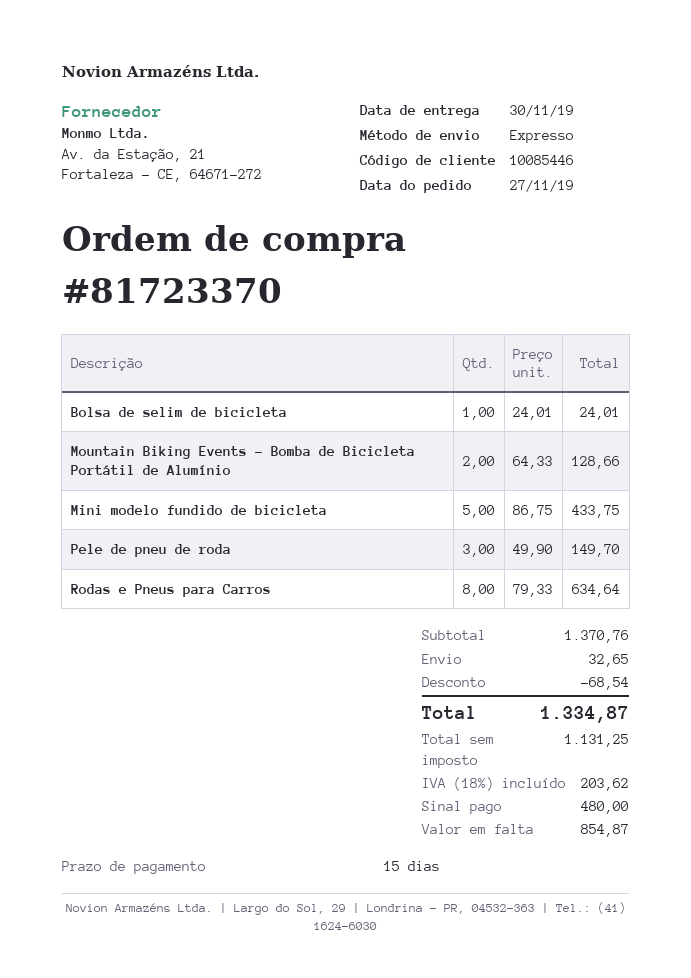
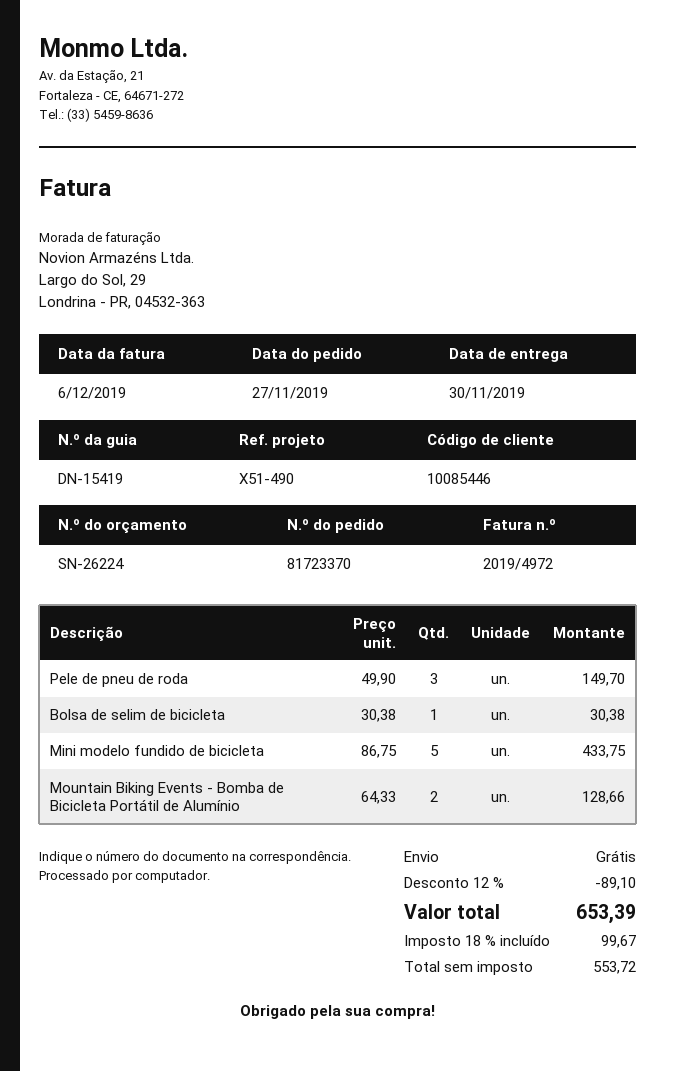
Bolsa de selim de bicicleta: 1 x 24.01 = 24.01 -> 1 x 30.38 = 30.38
Rodas e Pneus para Carros: 8 x 79.33 = 634.64 -> none
discount: 68.54 -> 89.10
shipping: 32.65 -> 0.00
net: 1131.25 -> 553.72
tax: 18% = 203.62 -> 18% = 99.67
total: 1334.87 -> 653.39

